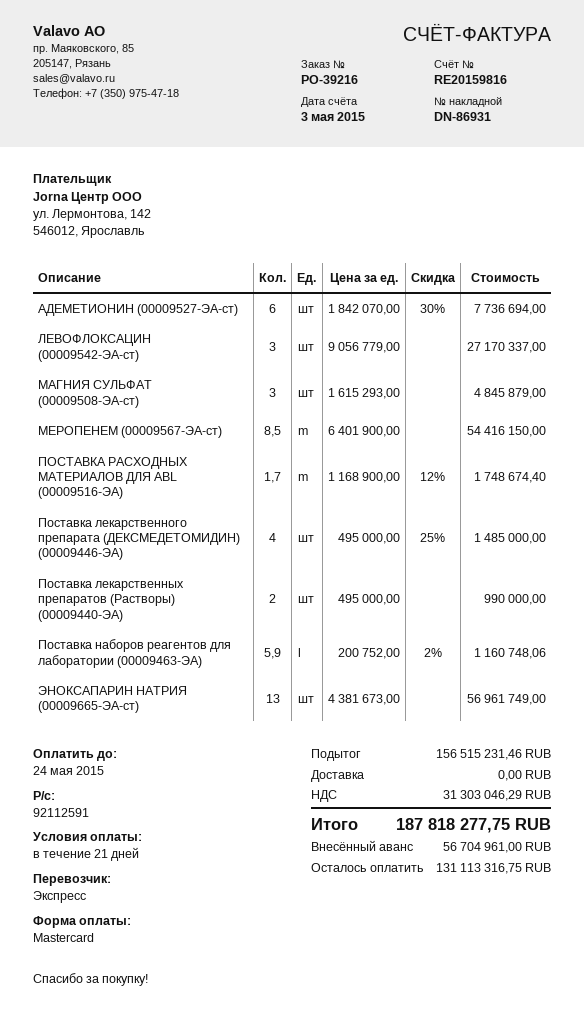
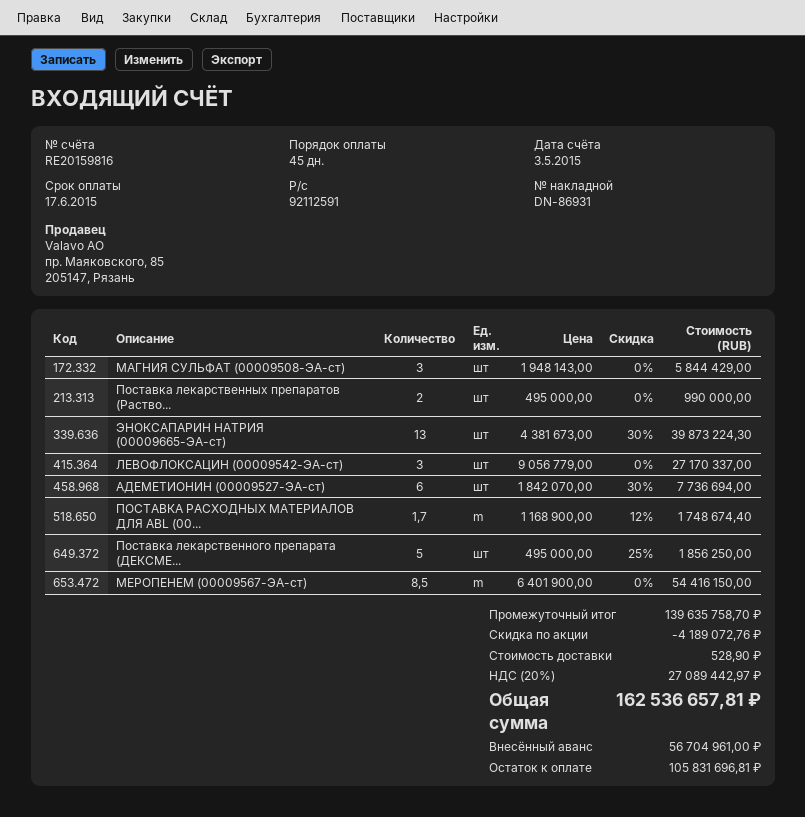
payment terms: 21 days -> 45 days
due date: 2015-05-24 -> 2015-06-17
МАГНИЯ СУЛЬФАТ (00009508-ЭА-ст): 3 x 1615293.00 = 4845879.00 -> 3 x 1948143.00 = 5844429.00
Поставка лекарственного препарата (ДЕКСМЕДЕТОМИДИН) (00009446-ЭА): 4 x 495000.00 - 25% = 1485000.00 -> 5 x 495000.00 - 25% = 1856250.00
Поставка наборов реагентов для лаборатории (00009463-ЭА): 5.9 x 200752.00 - 2% = 1160748.06 -> none
ЭНОКСАПАРИН НАТРИЯ (00009665-ЭА-ст): 13 x 4381673.00 = 56961749.00 -> 13 x 4381673.00 - 30% = 39873224.30
subtotal: 156515231.46 -> 139635758.70
discount: none -> 4189072.76
shipping: 0.00 -> 528.90
tax: 31303046.29 -> 27089442.97
total: 187818277.75 -> 162536657.81
balance: 131113316.75 -> 105831696.81

